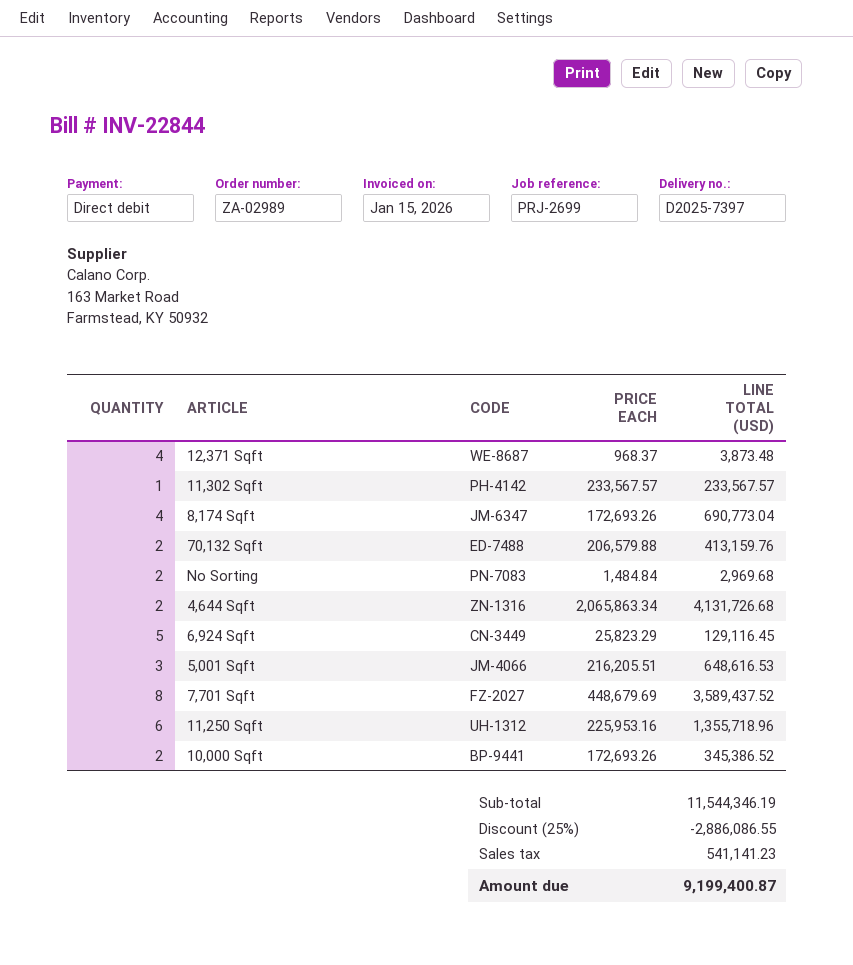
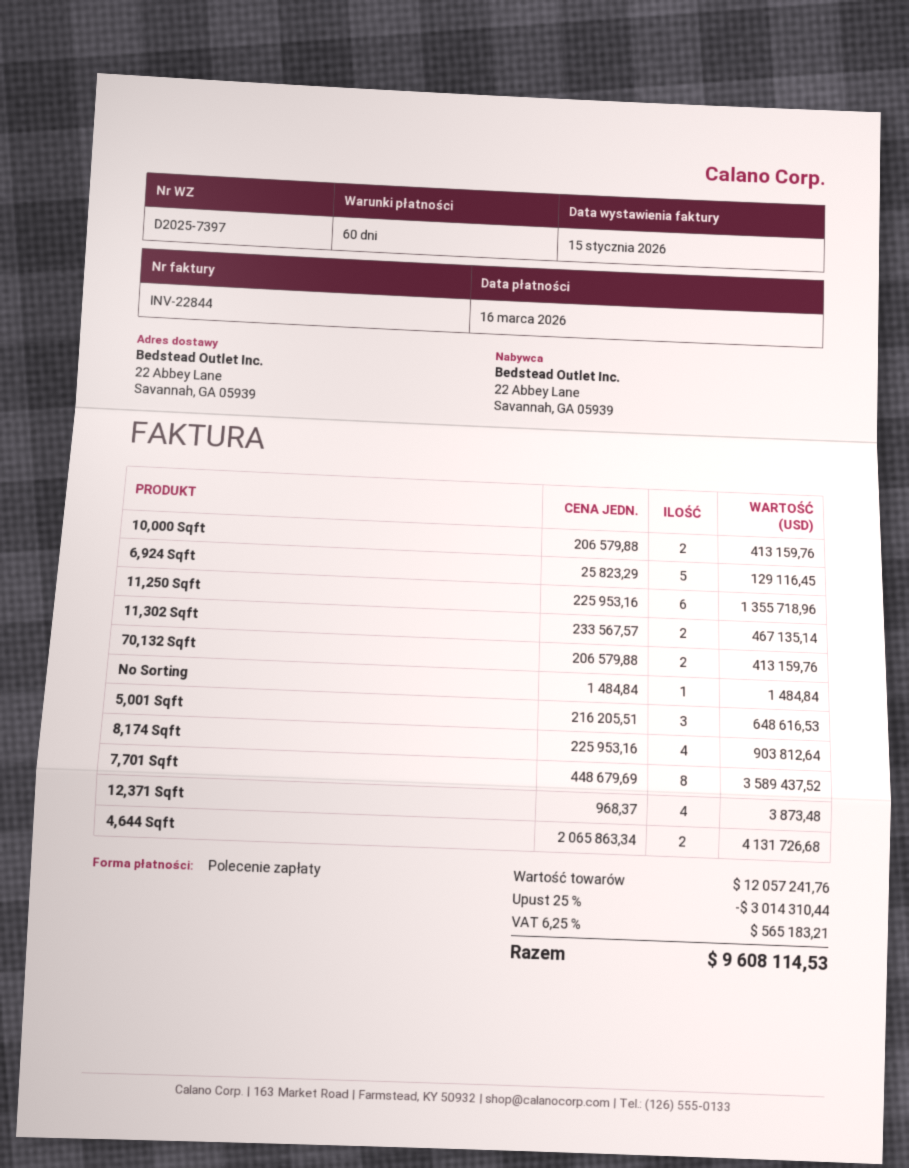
11,302 Sqft: 1 x 233567.57 = 233567.57 -> 2 x 233567.57 = 467135.14
8,174 Sqft: 4 x 172693.26 = 690773.04 -> 4 x 225953.16 = 903812.64
No Sorting: 2 x 1484.84 = 2969.68 -> 1 x 1484.84 = 1484.84
10,000 Sqft: 2 x 172693.26 = 345386.52 -> 2 x 206579.88 = 413159.76
subtotal: 11544346.19 -> 12057241.76
discount: 25% = 2886086.55 -> 25% = 3014310.44
tax: 541141.23 -> 565183.21
total: 9199400.87 -> 9608114.53

